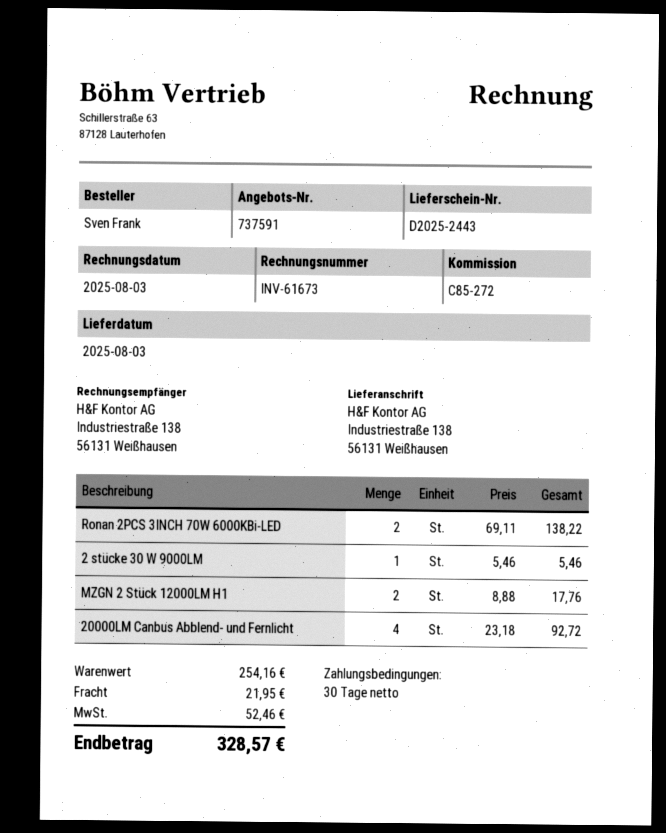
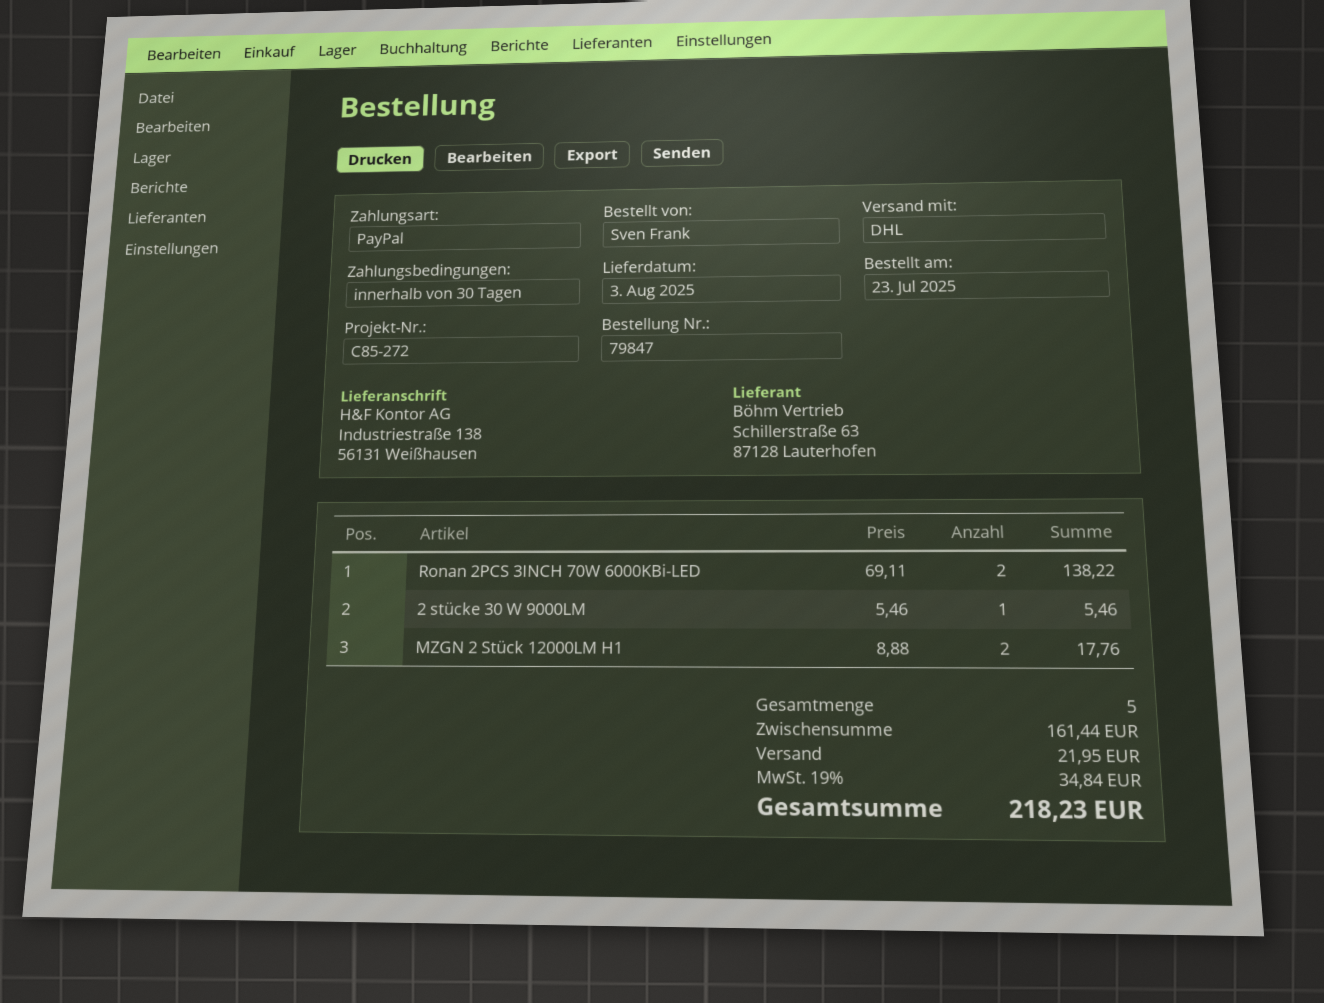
20000LM Canbus Abblend- und Fernlicht: 4 x 23.18 = 92.72 -> none
subtotal: 254.16 -> 161.44
tax: 52.46 -> 34.84
total: 328.57 -> 218.23

